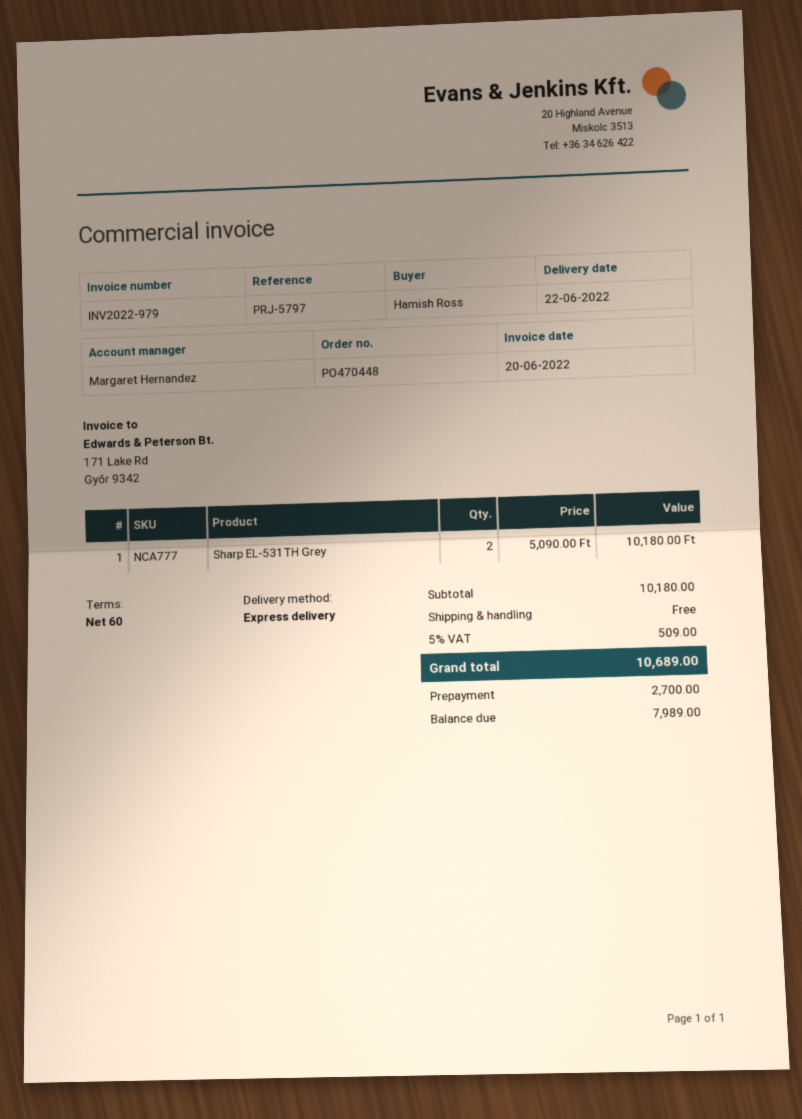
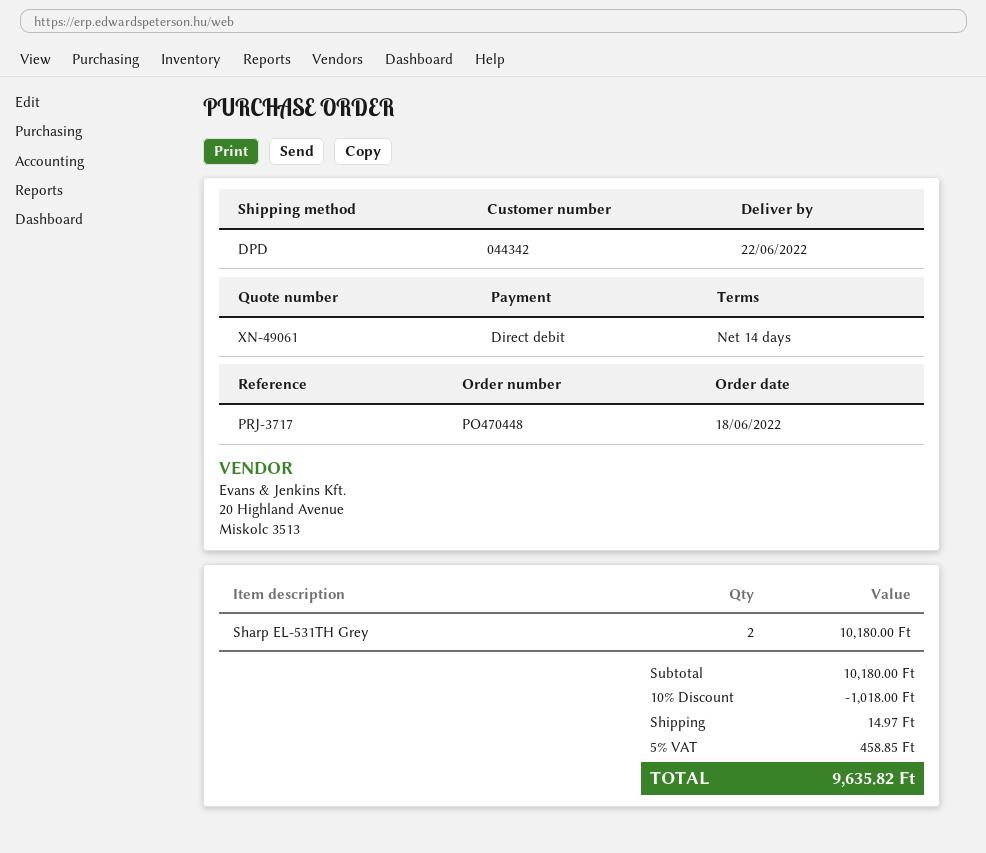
payment terms: 60 days -> 14 days
reference: PRJ-5797 -> PRJ-3717
shipping method: express -> DPD
discount: none -> 10% = 1018.00
shipping: 0.00 -> 14.97
tax: 5% = 509.00 -> 5% = 458.85
total: 10689.00 -> 9635.82

